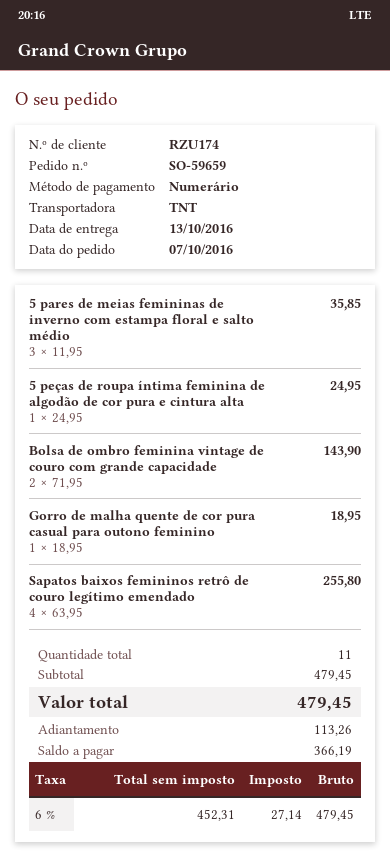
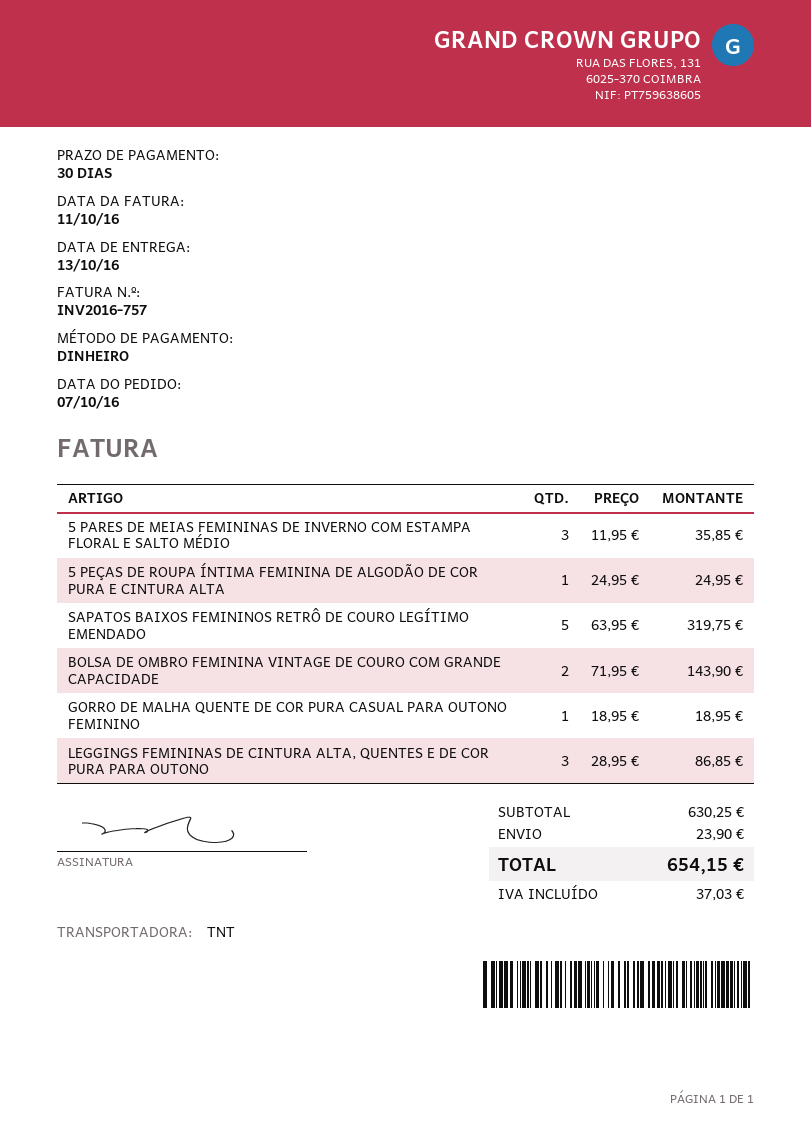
Sapatos baixos femininos retrô de couro legítimo emendado: 4 x 63.95 = 255.80 -> 5 x 63.95 = 319.75
LEGGINGS FEMININAS DE CINTURA ALTA, QUENTES E DE COR PURA PARA OUTONO: none -> 3 x 28.95 = 86.85
subtotal: 479.45 -> 630.25
shipping: none -> 23.90
tax: 27.14 -> 37.03
total: 479.45 -> 654.15

